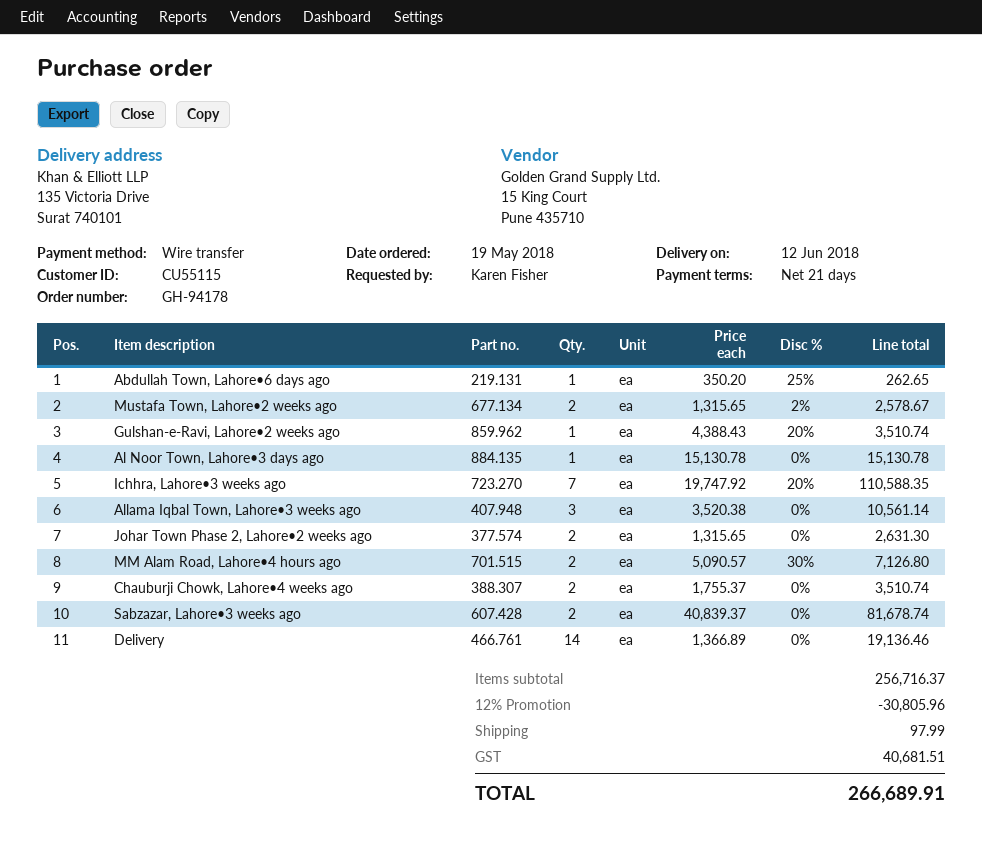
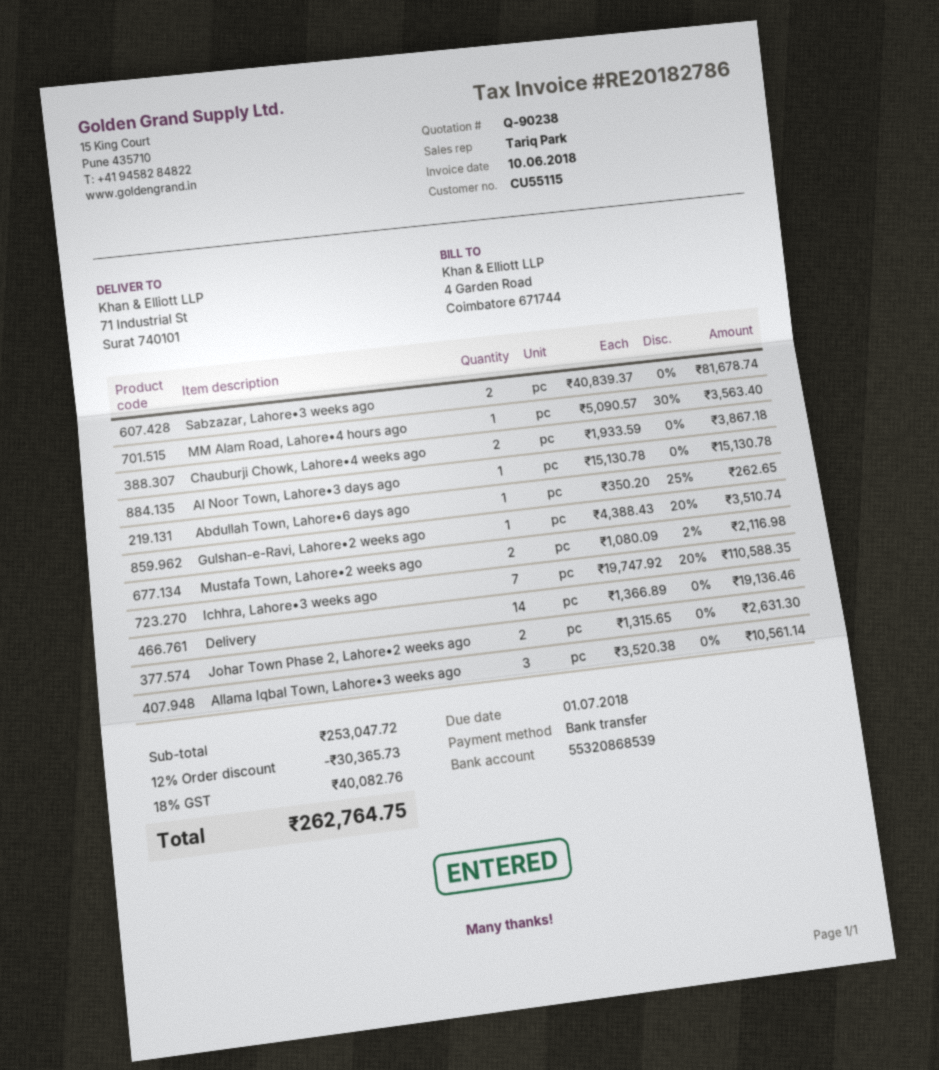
ship to: 135 Victoria Drive, Surat 740101 -> 71 Industrial St, Surat 740101
Mustafa Town, Lahore•2 weeks ago: 2 x 1315.65 - 2% = 2578.67 -> 2 x 1080.09 - 2% = 2116.98
MM Alam Road, Lahore•4 hours ago: 2 x 5090.57 - 30% = 7126.80 -> 1 x 5090.57 - 30% = 3563.40
Chauburji Chowk, Lahore•4 weeks ago: 2 x 1755.37 = 3510.74 -> 2 x 1933.59 = 3867.18
subtotal: 256716.37 -> 253047.72
discount: 12% = 30805.96 -> 12% = 30365.73
shipping: 97.99 -> none
tax: 40681.51 -> 40082.76
total: 266689.91 -> 262764.75

